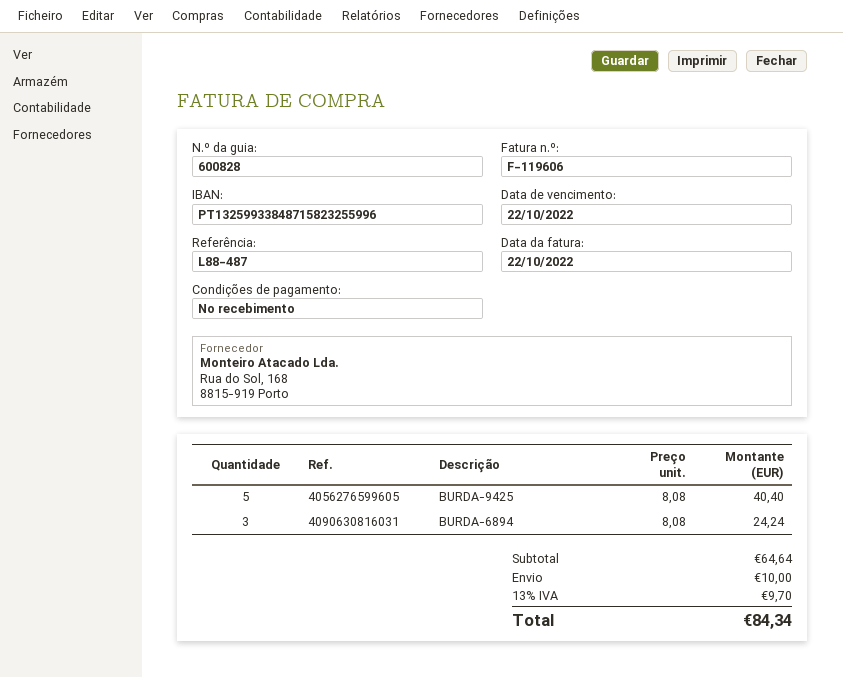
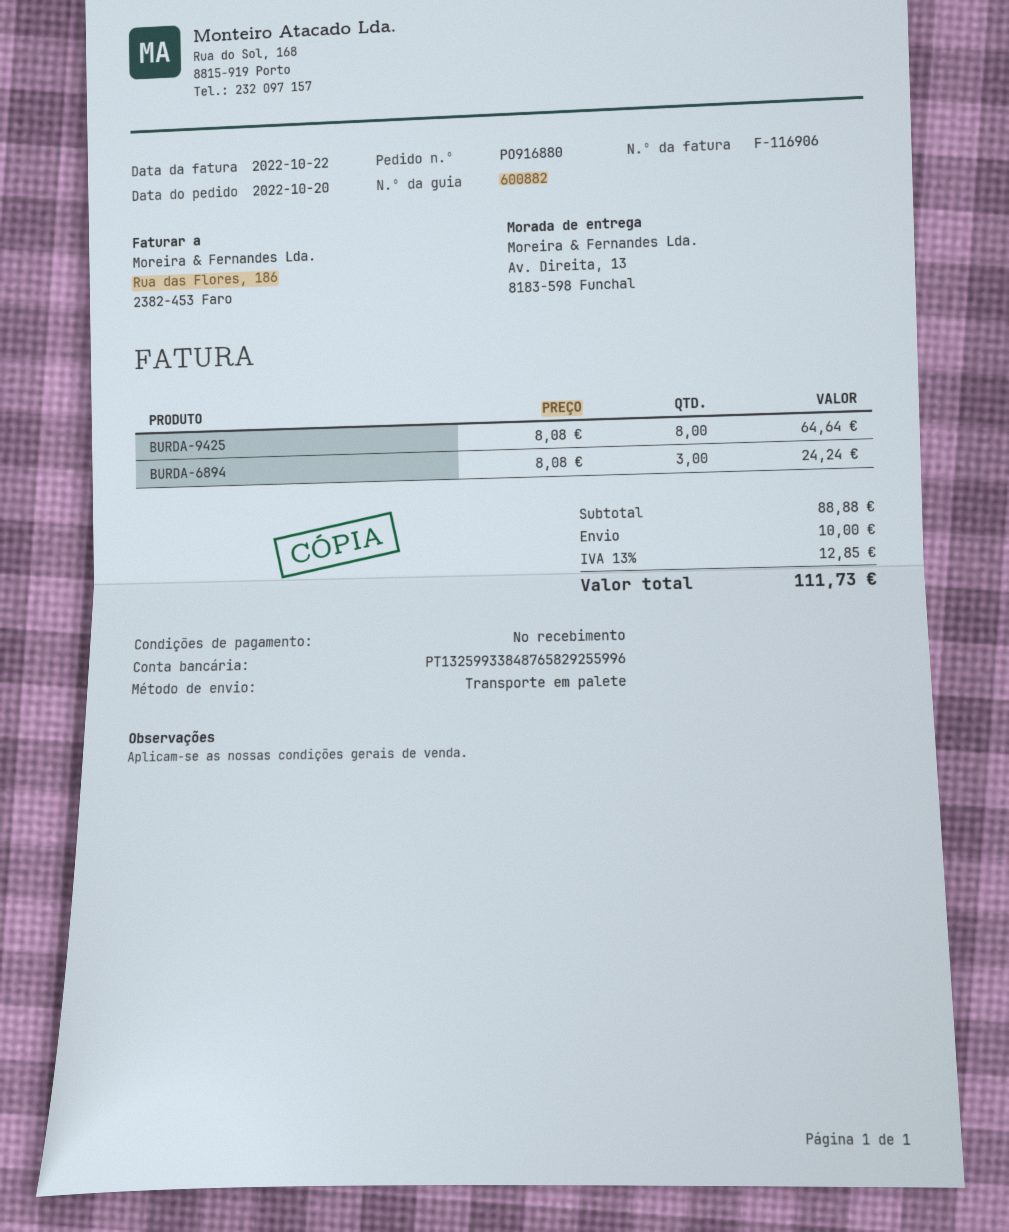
delivery note number: 600828 -> 600882
invoice number: F-119606 -> F-116906
bank account: PT13259933848715823255996 -> PT13259933848765829255996
BURDA-9425: 5 x 8.08 = 40.40 -> 8 x 8.08 = 64.64
subtotal: 64.64 -> 88.88
tax: 13% = 9.70 -> 13% = 12.85
total: 84.34 -> 111.73

